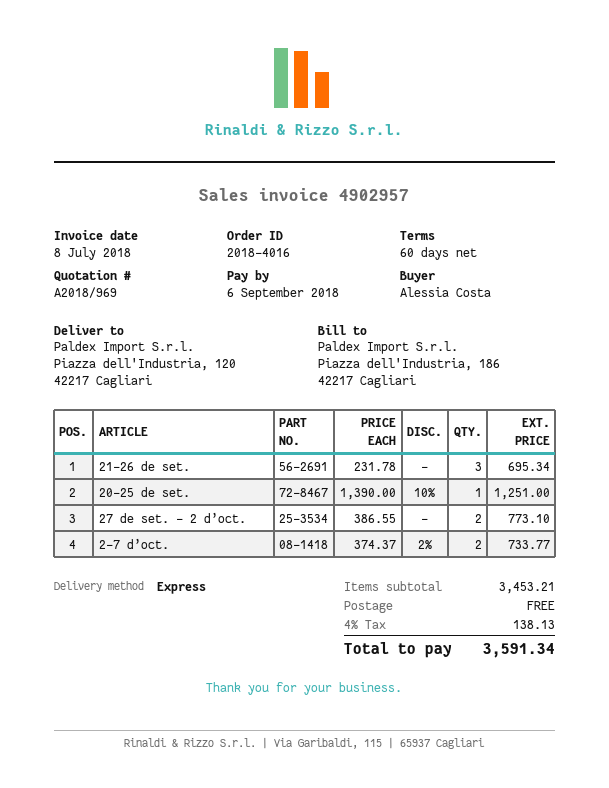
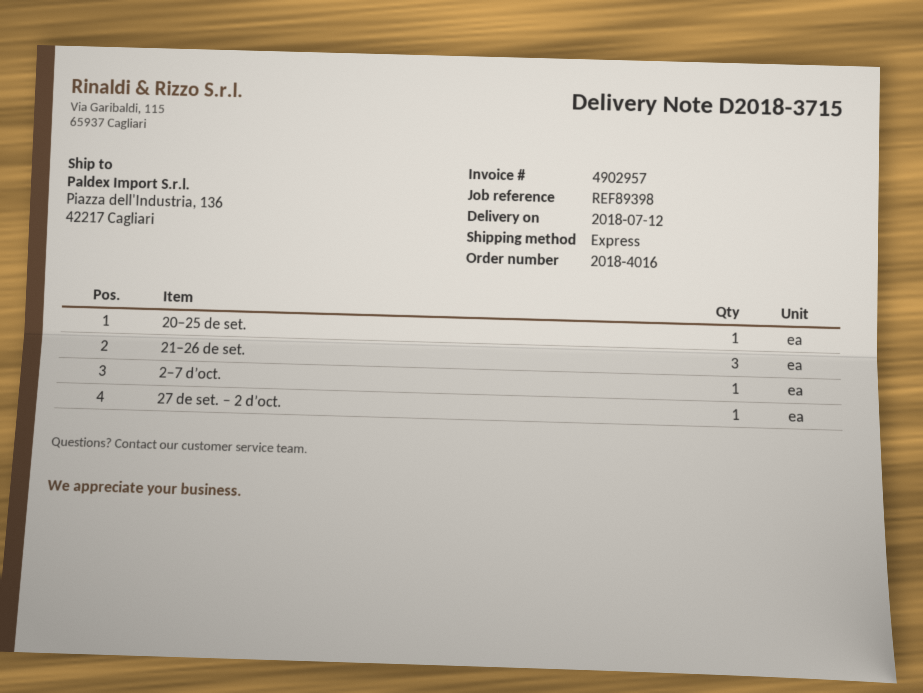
ship to: Piazza dell'Industria, 120, 42217 Cagliari -> Piazza dell'Industria, 136, 42217 Cagliari
27 de set. – 2 d’oct.: 2 -> 1
2–7 d’oct.: 2 -> 1

